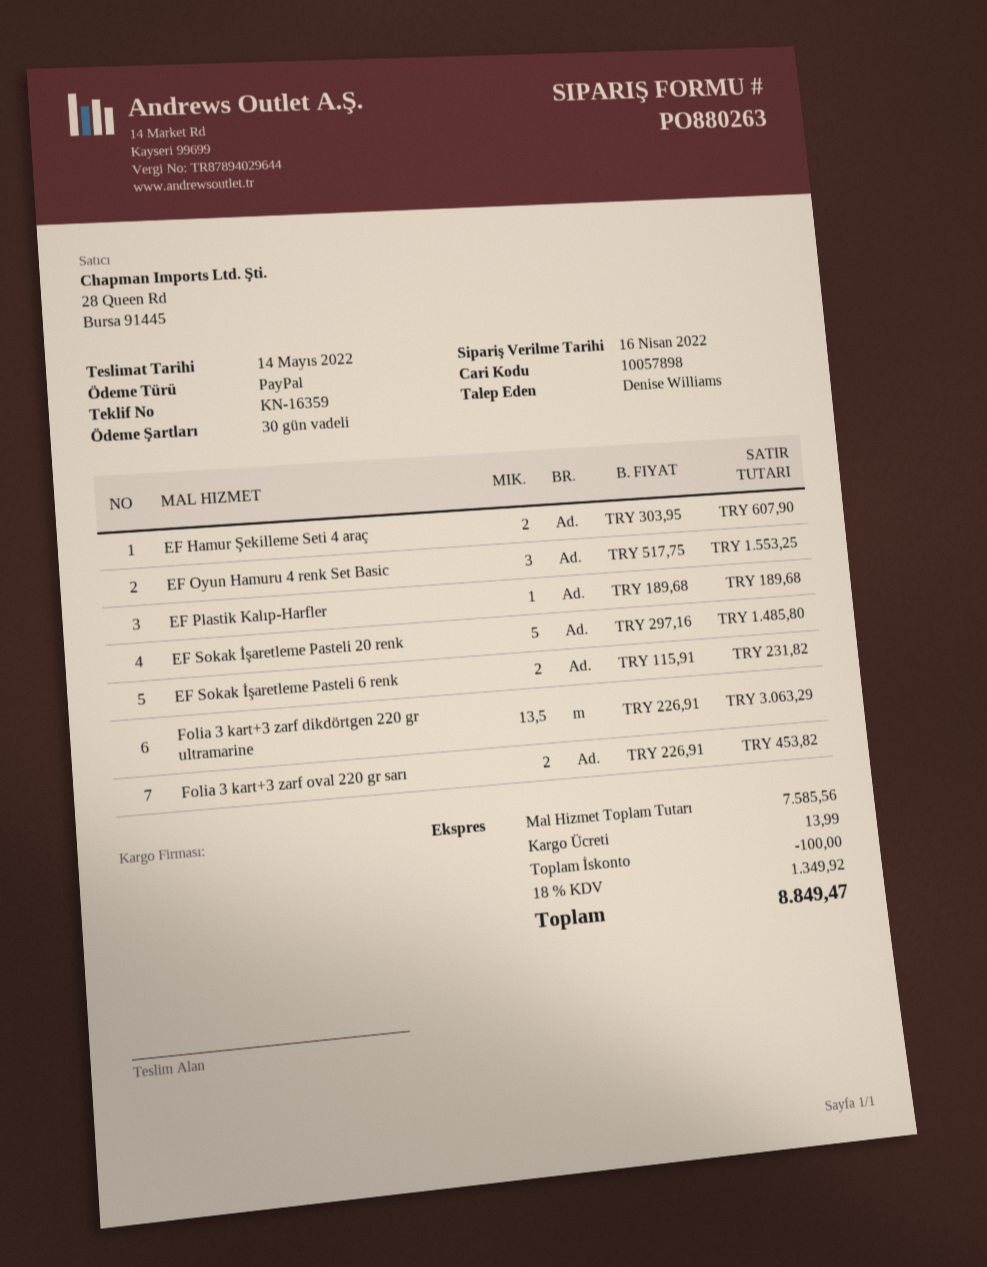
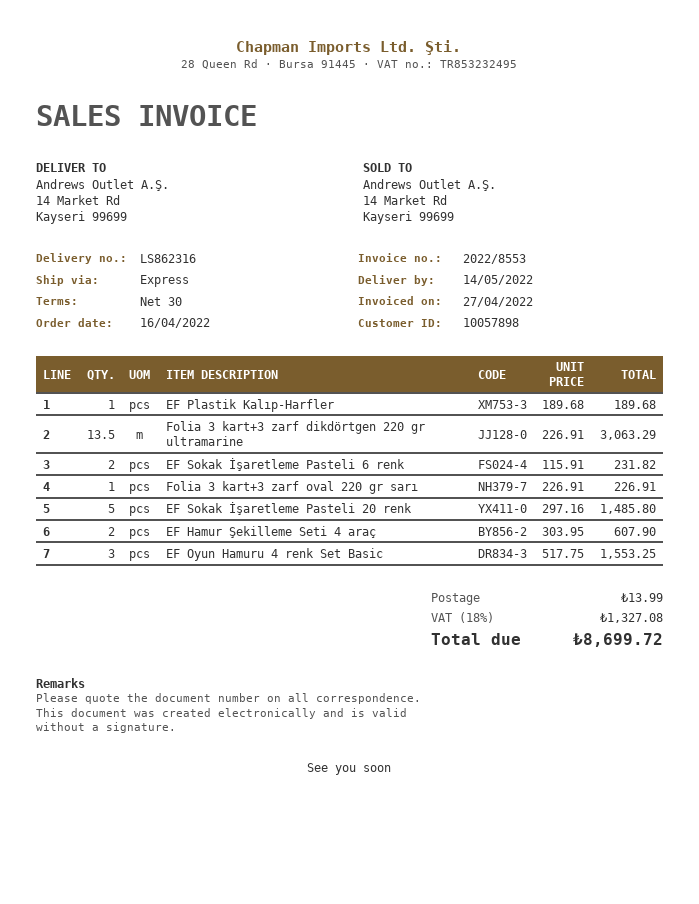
Folia 3 kart+3 zarf oval 220 gr sarı: 2 x 226.91 = 453.82 -> 1 x 226.91 = 226.91
discount: 100.00 -> none
tax: 18% = 1349.92 -> 18% = 1327.08
total: 8849.47 -> 8699.72

